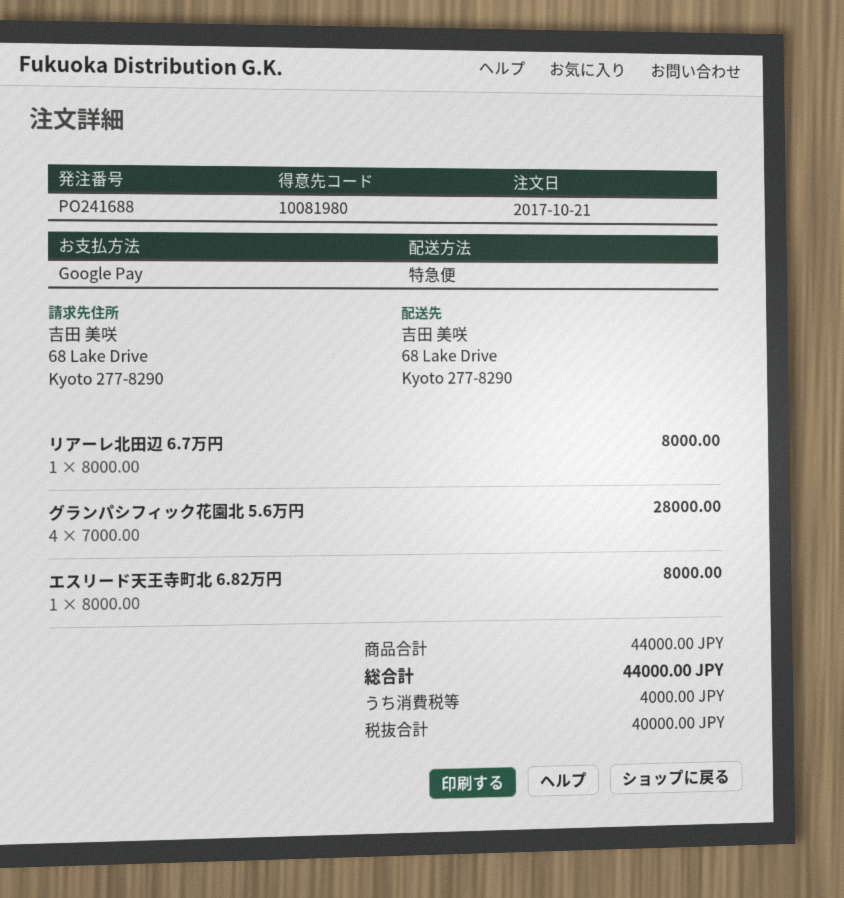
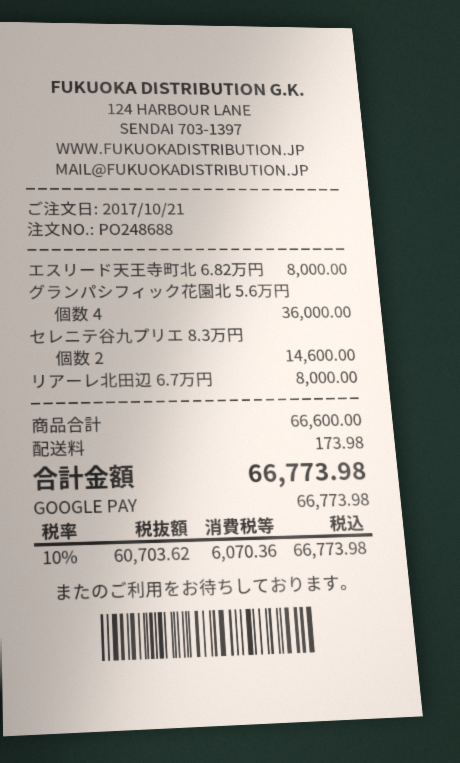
order number: PO241688 -> PO248688
グランパシフィック花園北 5.6万円: 4 for 28000.00 -> 4 for 36000.00
セレニテ谷九プリエ 8.3万円: none -> 2 for 14600.00
subtotal: 44000.00 -> 66600.00
shipping: none -> 173.98
net: 40000.00 -> 60703.62
tax: 4000.00 -> 6070.36
total: 44000.00 -> 66773.98

